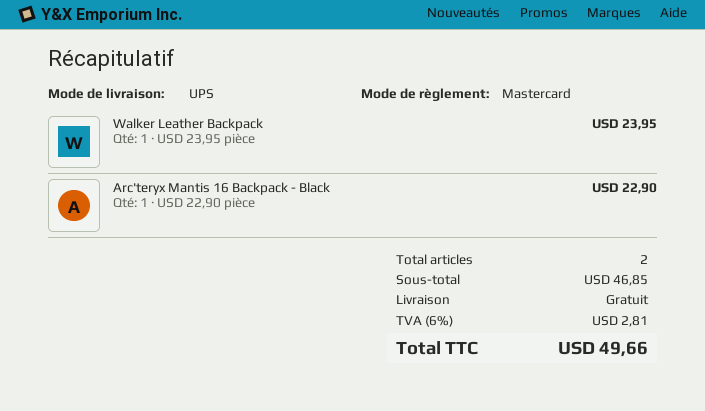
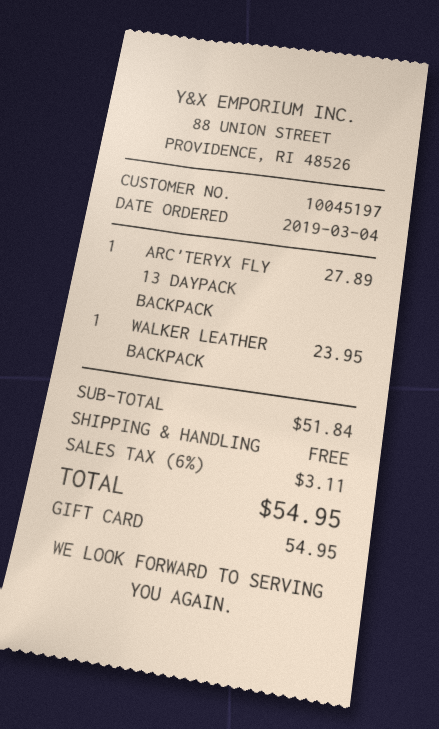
payment method: Mastercard -> gift card
Arc'teryx Mantis 16 Backpack - Black: 1 for 22.90 -> none
ARC'TERYX FLY 13 DAYPACK BACKPACK: none -> 1 for 27.89
subtotal: 46.85 -> 51.84
tax: 6% = 2.81 -> 6% = 3.11
total: 49.66 -> 54.95

